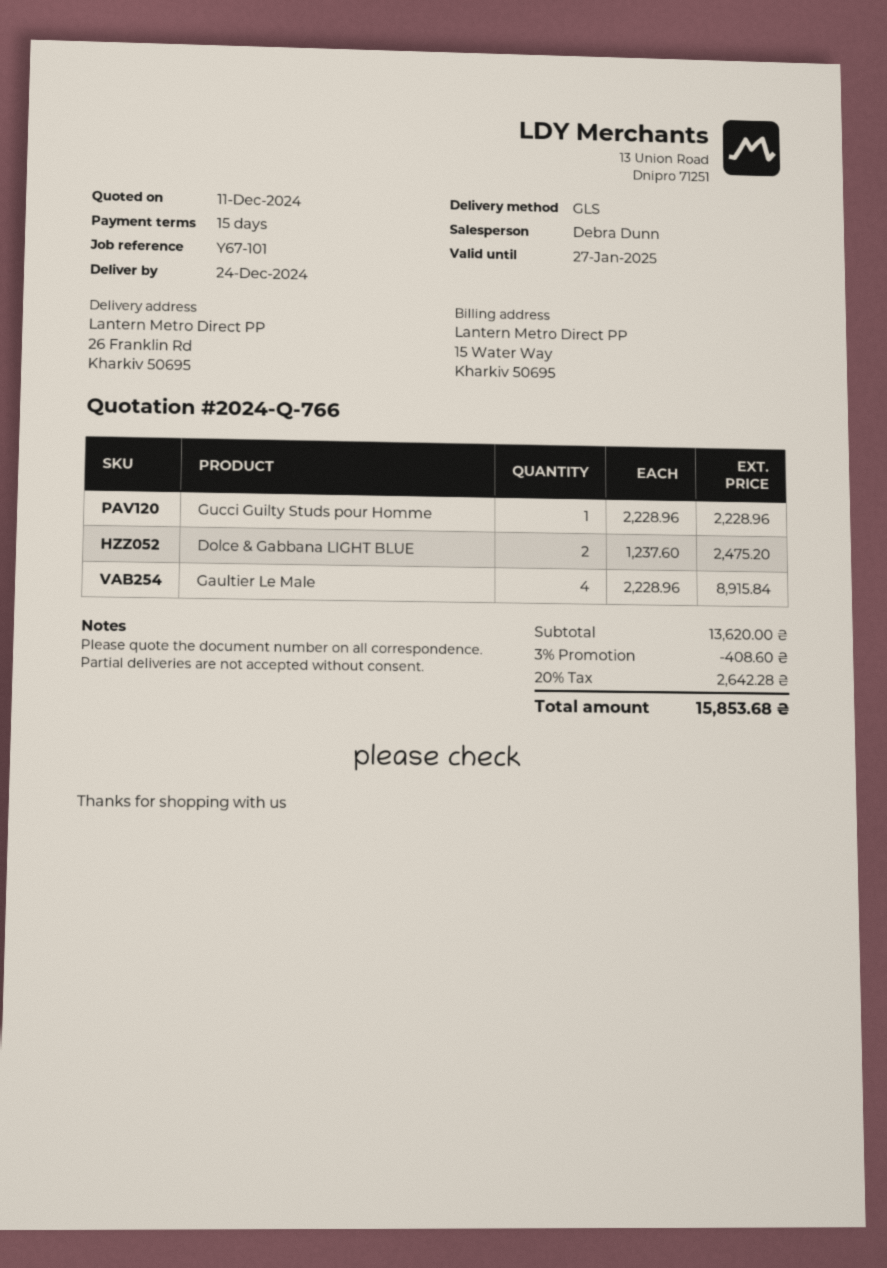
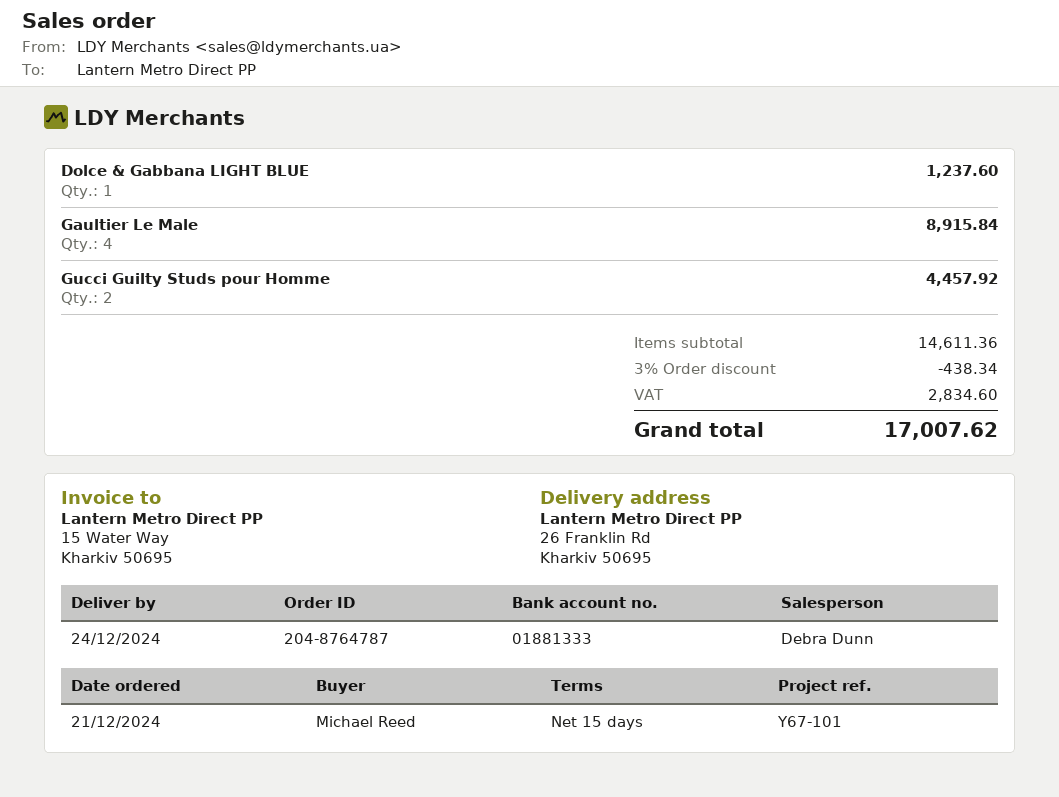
Gucci Guilty Studs pour Homme: 1 for 2228.96 -> 2 for 4457.92
Dolce & Gabbana LIGHT BLUE: 2 for 2475.20 -> 1 for 1237.60
subtotal: 13620.00 -> 14611.36
discount: 3% = 408.60 -> 3% = 438.34
tax: 2642.28 -> 2834.60
total: 15853.68 -> 17007.62

